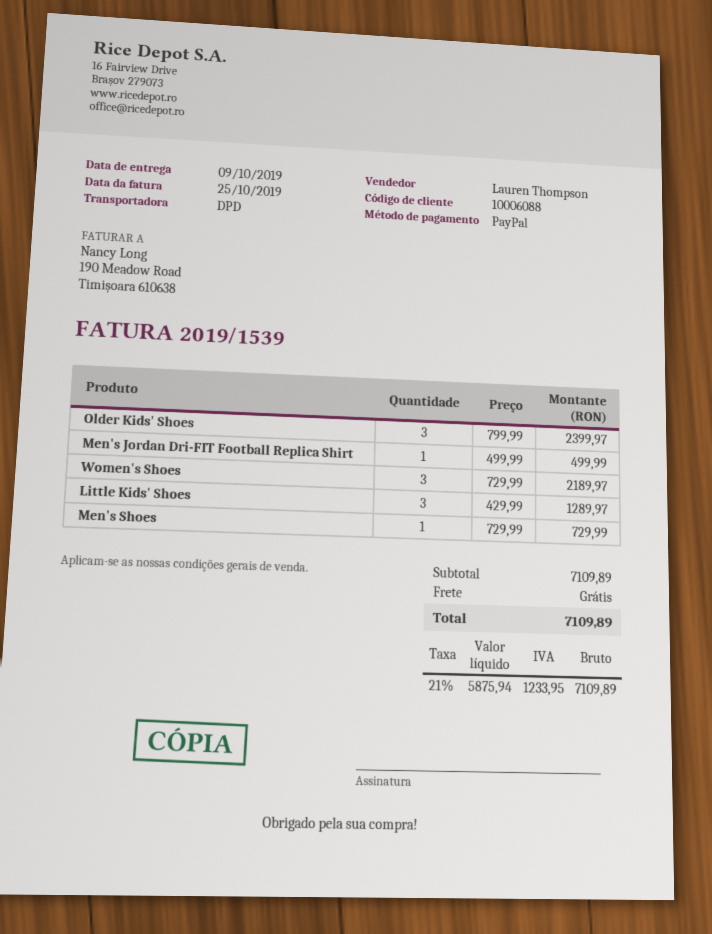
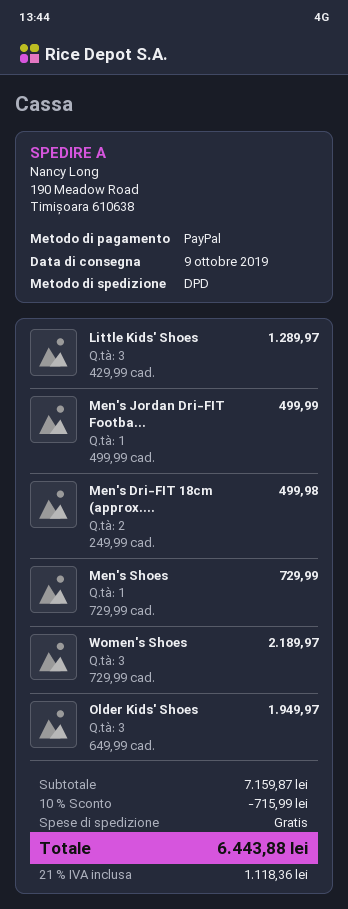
Older Kids' Shoes: 3 x 799.99 = 2399.97 -> 3 x 649.99 = 1949.97
Men's Dri-FIT 18cm (approx....: none -> 2 x 249.99 = 499.98
subtotal: 7109.89 -> 7159.87
discount: none -> 10% = 715.99
tax: 21% = 1233.95 -> 21% = 1118.36
total: 7109.89 -> 6443.88

